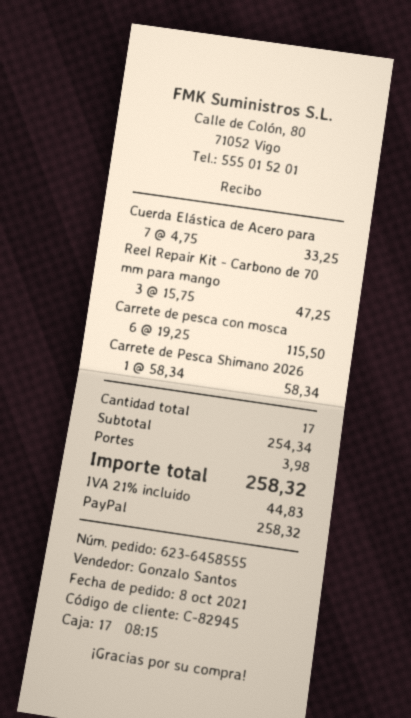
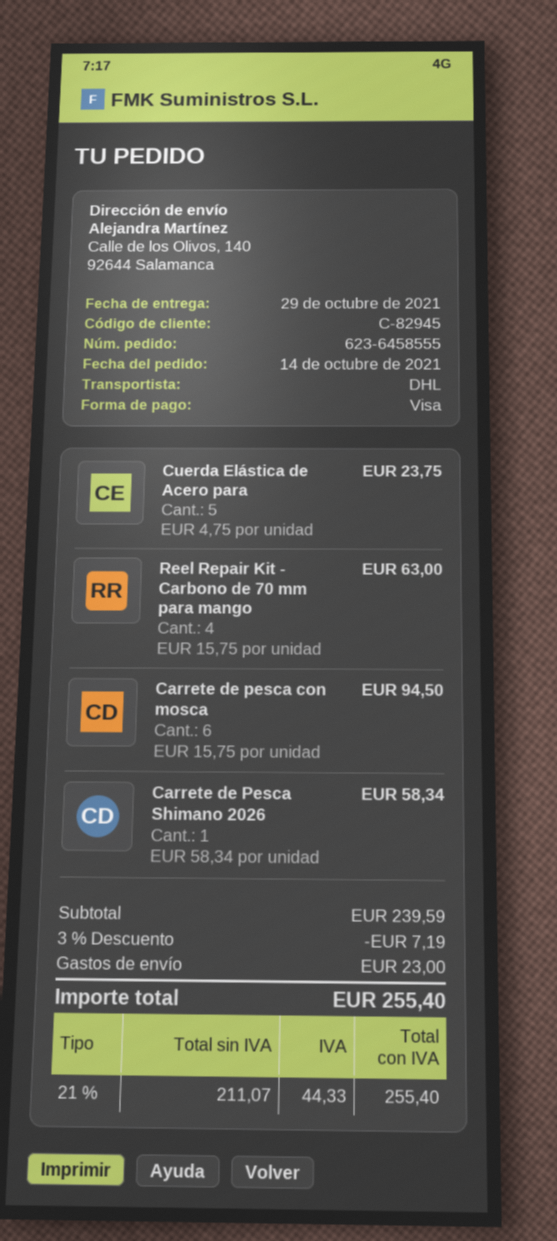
order date: 2021-10-08 -> 2021-10-14
payment method: PayPal -> Visa
Cuerda Elástica de Acero para: 7 x 4.75 = 33.25 -> 5 x 4.75 = 23.75
Reel Repair Kit - Carbono de 70 mm para mango: 3 x 15.75 = 47.25 -> 4 x 15.75 = 63.00
Carrete de pesca con mosca: 6 x 19.25 = 115.50 -> 6 x 15.75 = 94.50
subtotal: 254.34 -> 239.59
discount: none -> 3% = 7.19
shipping: 3.98 -> 23.00
tax: 21% = 44.83 -> 21% = 44.33
total: 258.32 -> 255.40

